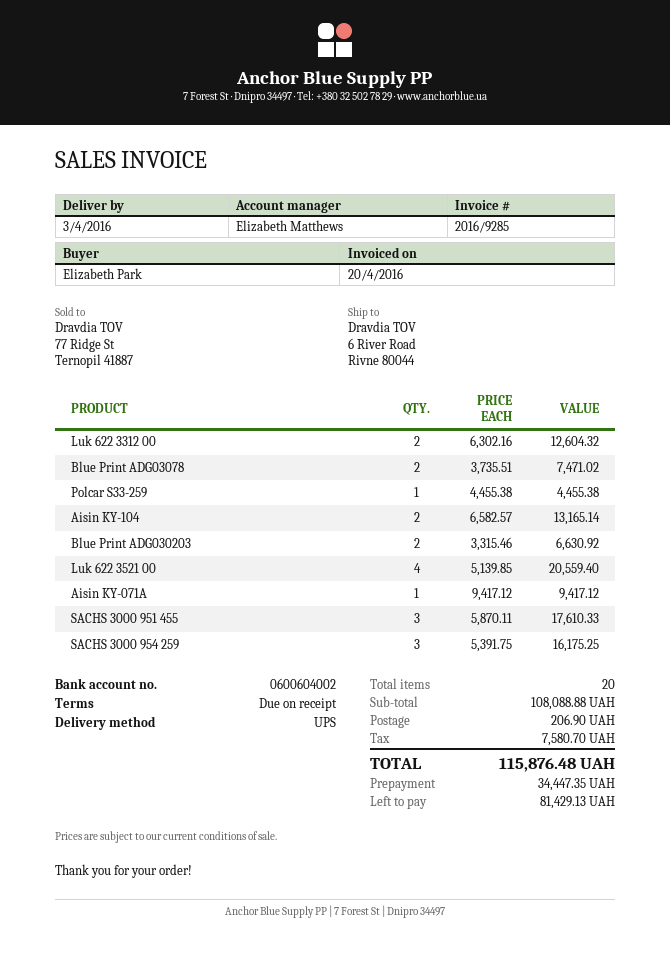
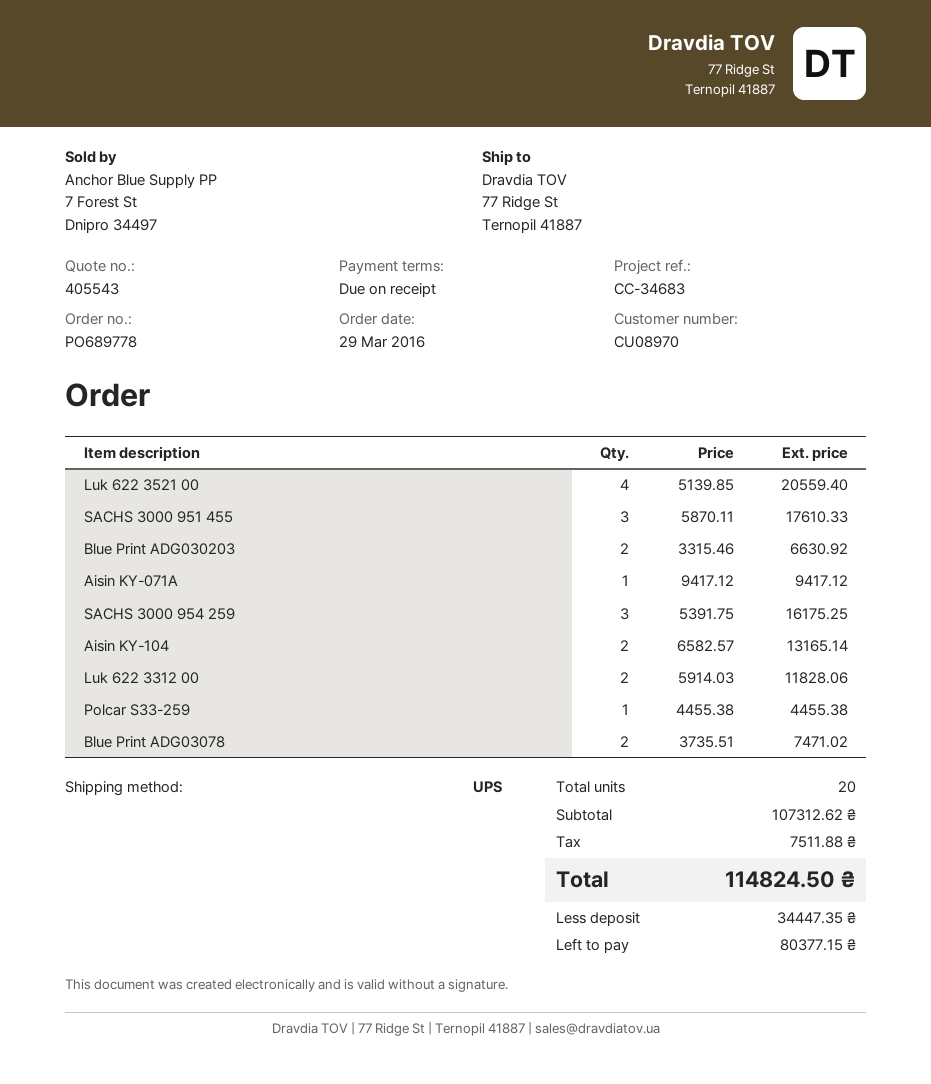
ship to: 6 River Road, Rivne 80044 -> 77 Ridge St, Ternopil 41887
Luk 622 3312 00: 2 x 6302.16 = 12604.32 -> 2 x 5914.03 = 11828.06
subtotal: 108088.88 -> 107312.62
shipping: 206.90 -> none
tax: 7580.70 -> 7511.88
total: 115876.48 -> 114824.50
balance: 81429.13 -> 80377.15

